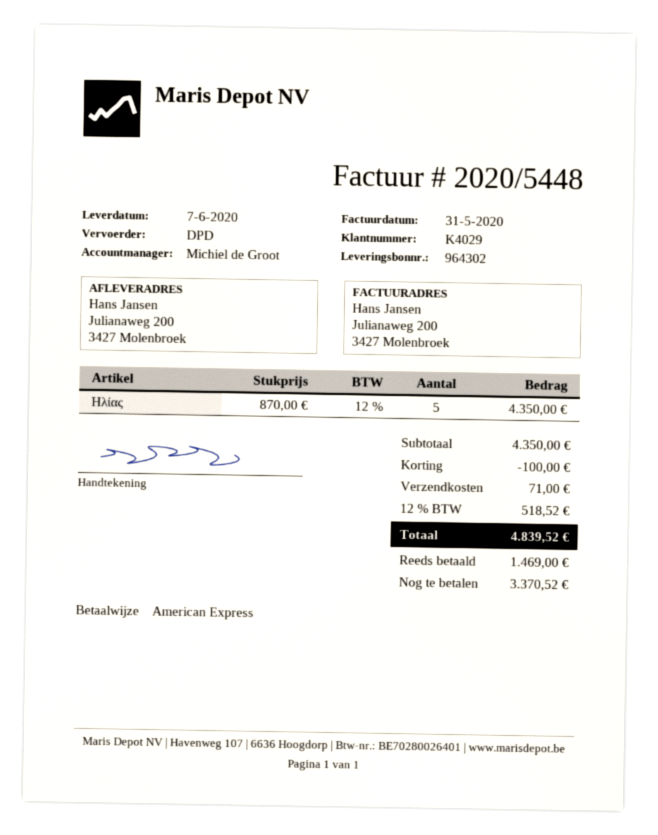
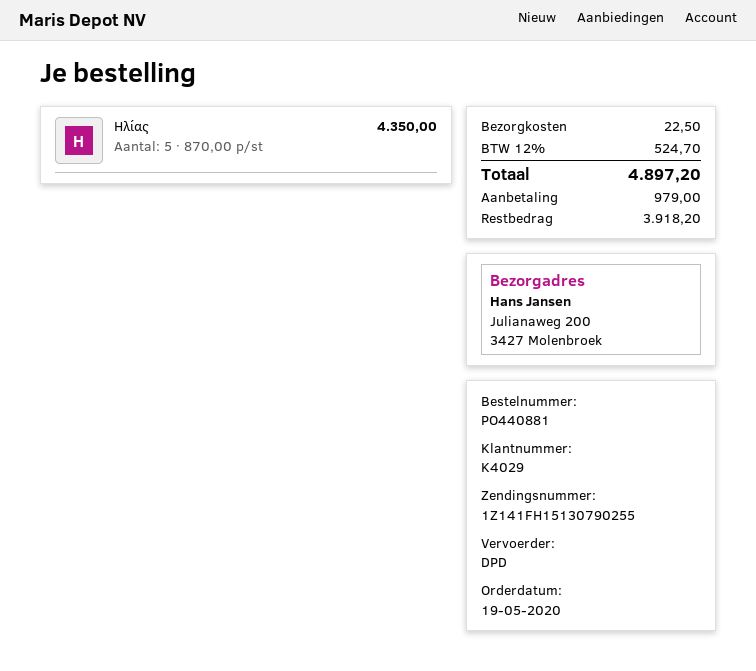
discount: 100.00 -> none
shipping: 71.00 -> 22.50
tax: 12% = 518.52 -> 12% = 524.70
total: 4839.52 -> 4897.20
deposit: 1469.00 -> 979.00
balance: 3370.52 -> 3918.20

